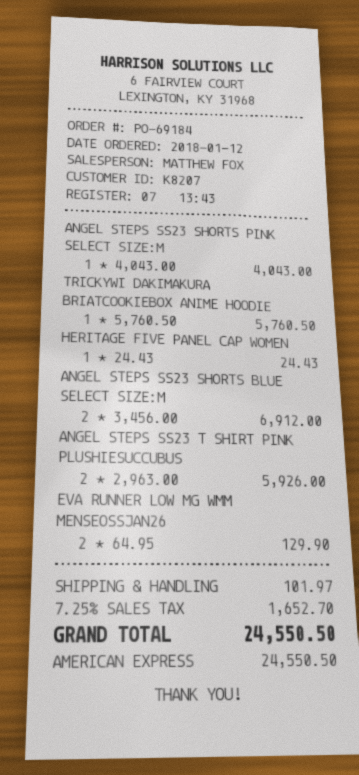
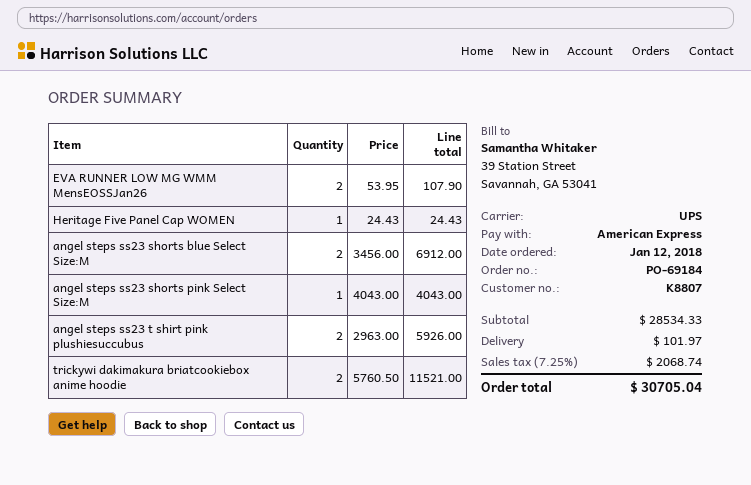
customer number: K8207 -> K8807
TRICKYWI DAKIMAKURA BRIATCOOKIEBOX ANIME HOODIE: 1 x 5760.50 = 5760.50 -> 2 x 5760.50 = 11521.00
EVA RUNNER LOW MG WMM MENSEOSSJAN26: 2 x 64.95 = 129.90 -> 2 x 53.95 = 107.90
tax: 7.25% = 1652.70 -> 7.25% = 2068.74
total: 24550.50 -> 30705.04

